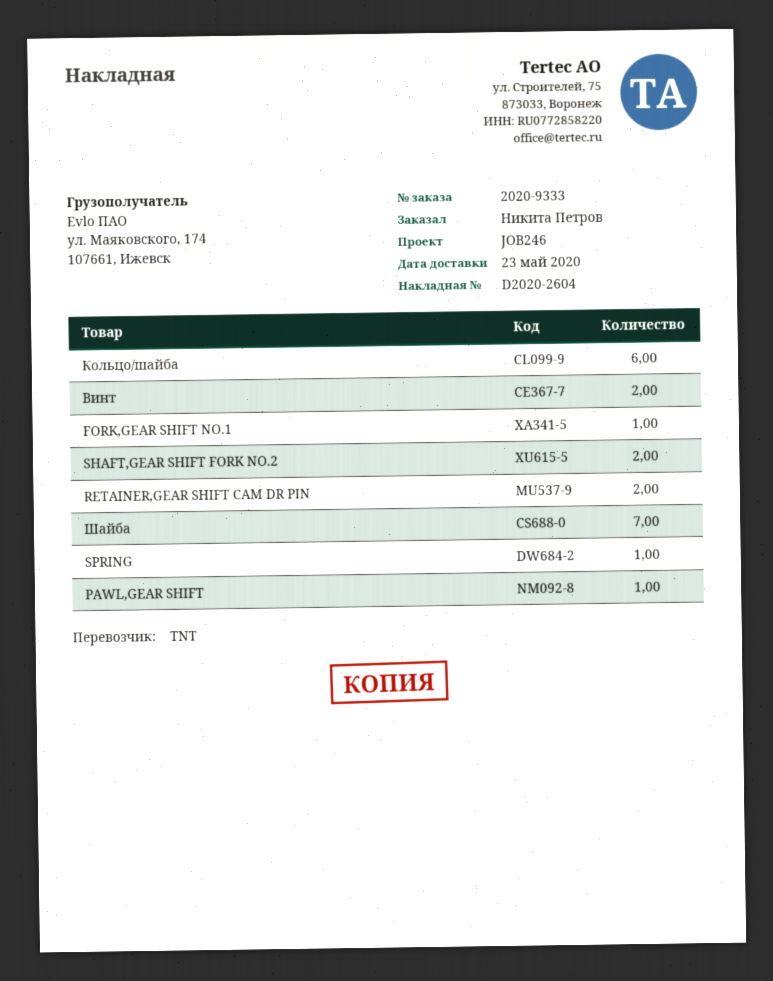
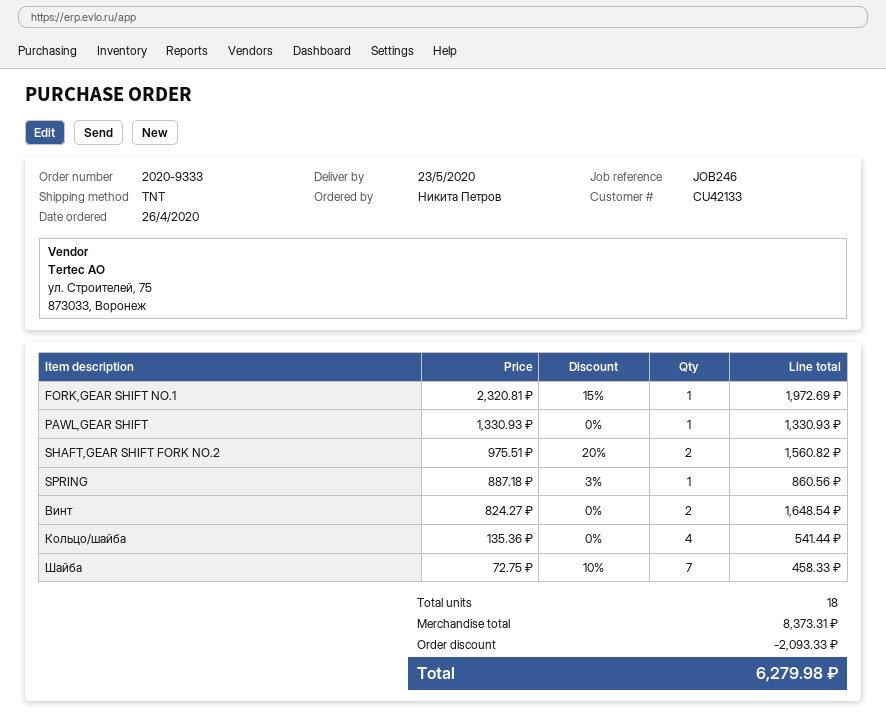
Кольцо/шайба: 6 -> 4
RETAINER,GEAR SHIFT CAM DR PIN: 2 -> none

